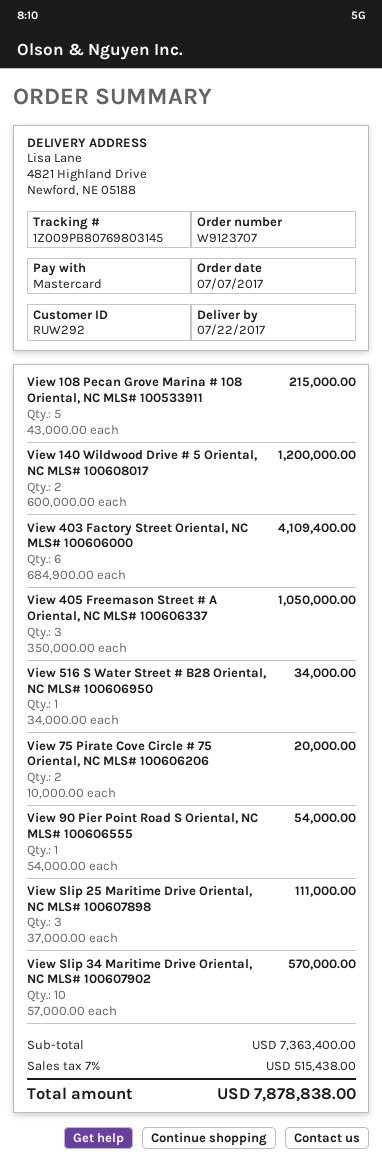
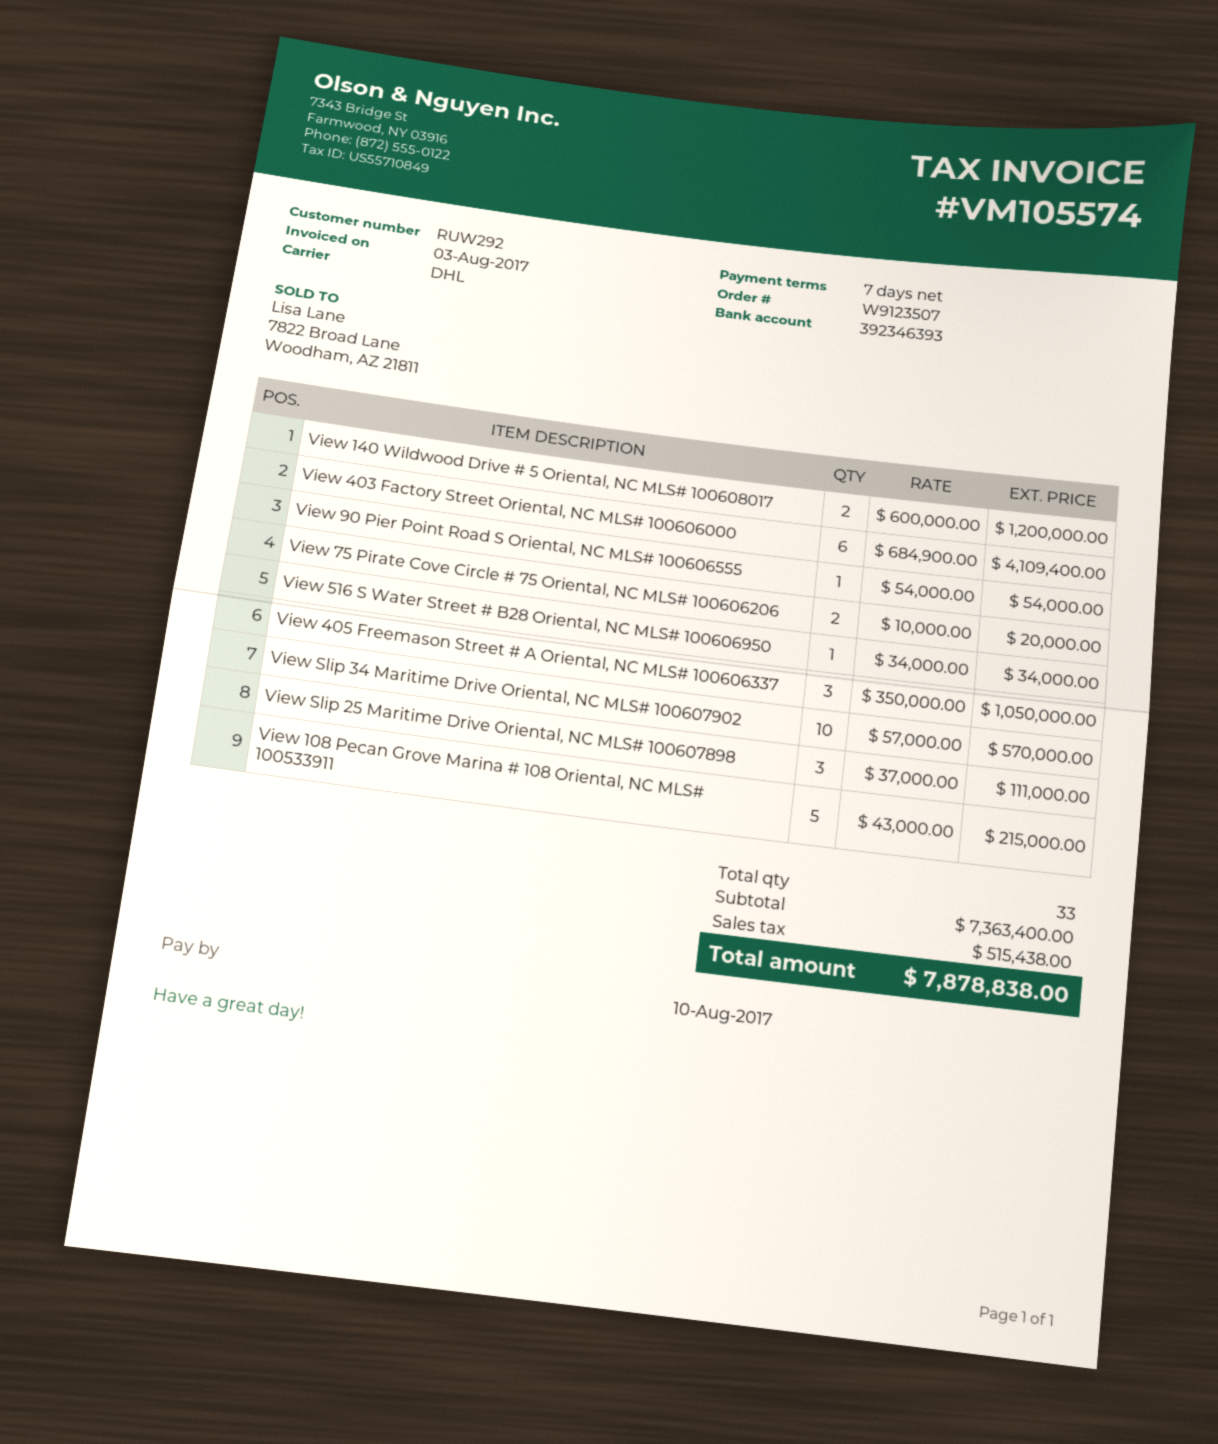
order number: W9123707 -> W9123507

